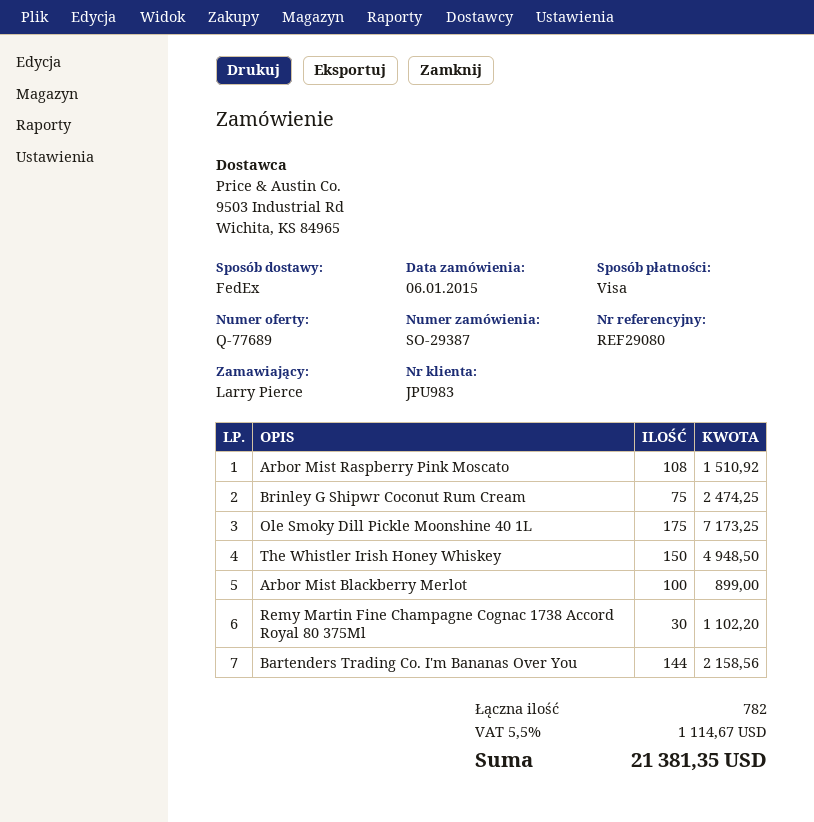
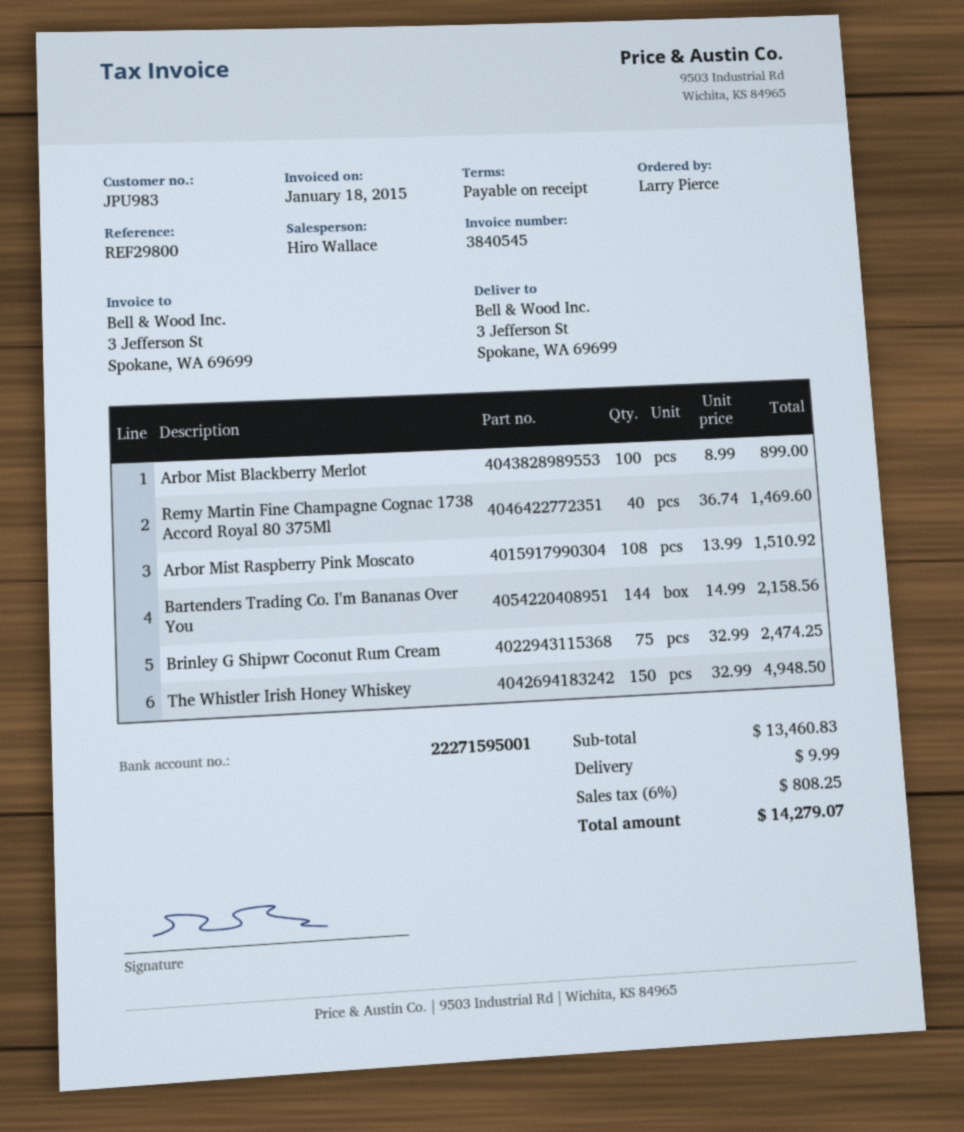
reference: REF29080 -> REF29800
Ole Smoky Dill Pickle Moonshine 40 1L: 175 for 7173.25 -> none
Remy Martin Fine Champagne Cognac 1738 Accord Royal 80 375Ml: 30 for 1102.20 -> 40 for 1469.60
shipping: none -> 9.99
tax: 5.5% = 1114.67 -> 6% = 808.25
total: 21381.35 -> 14279.07

